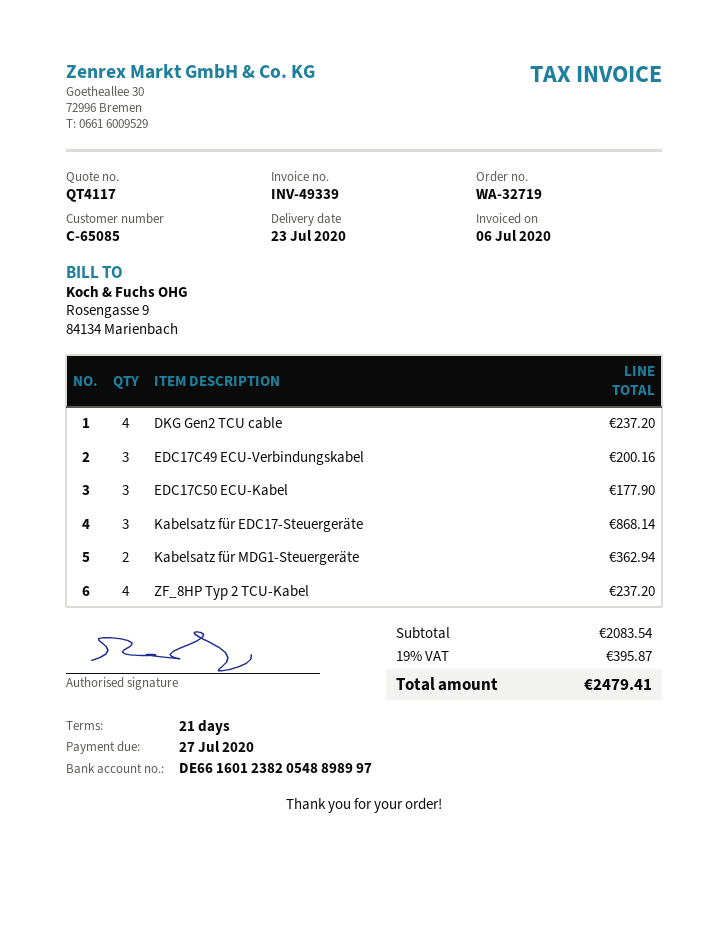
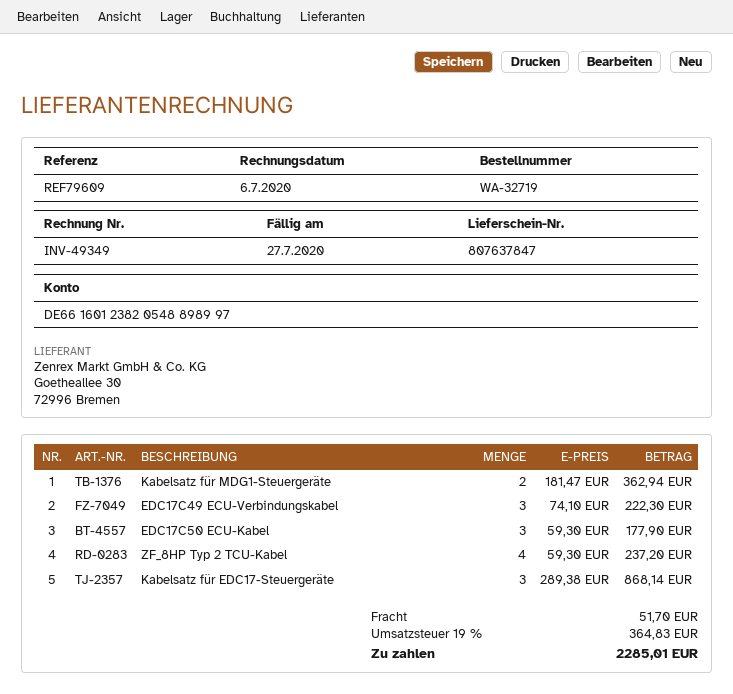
invoice number: INV-49339 -> INV-49349
DKG Gen2 TCU cable: 4 for 237.20 -> none
EDC17C49 ECU-Verbindungskabel: 3 for 200.16 -> 3 for 222.30
shipping: none -> 51.70
tax: 19% = 395.87 -> 19% = 364.83
total: 2479.41 -> 2285.01

